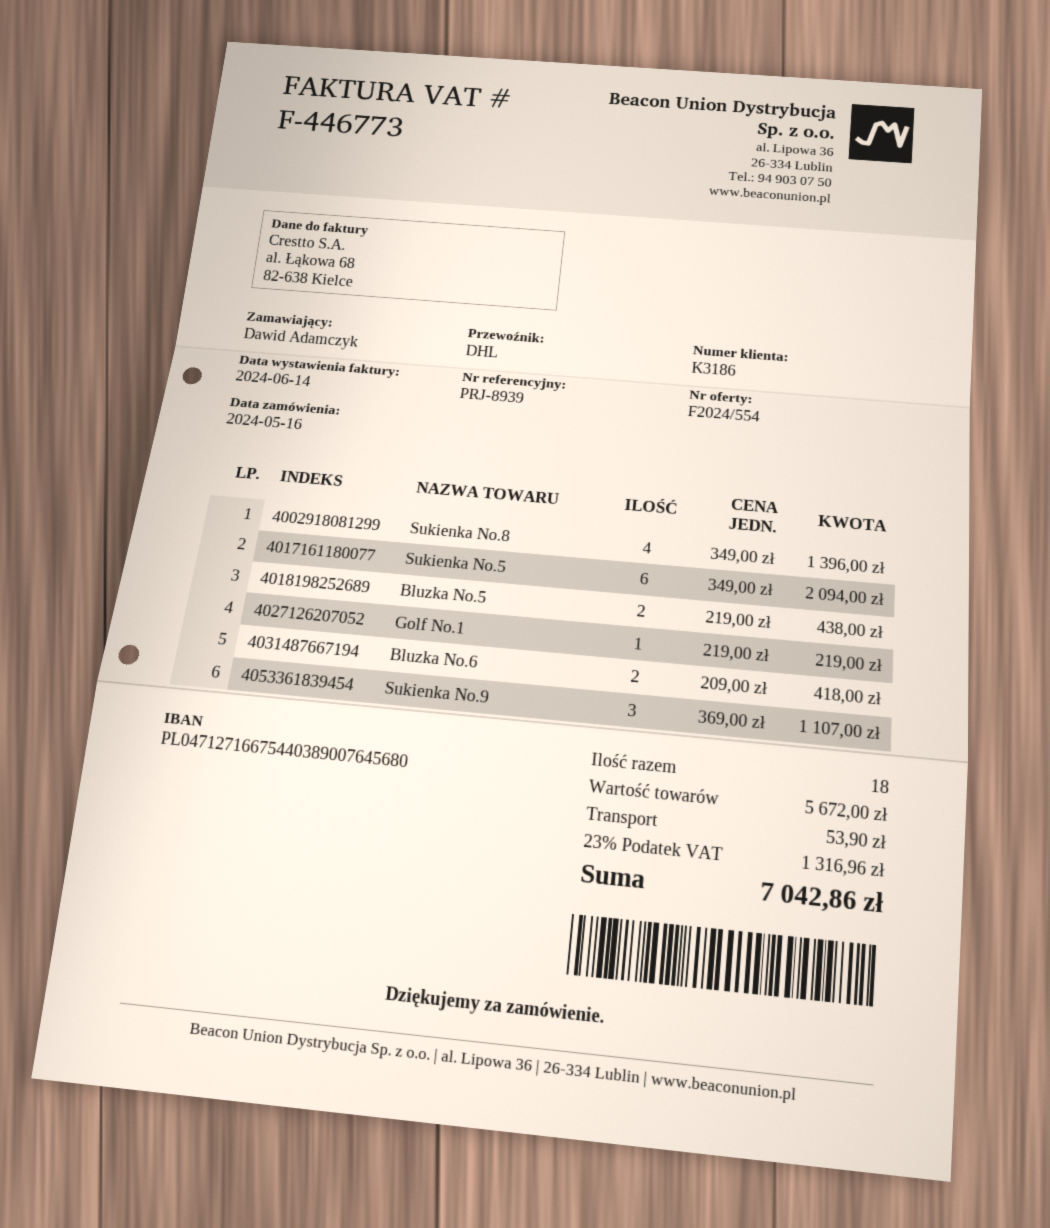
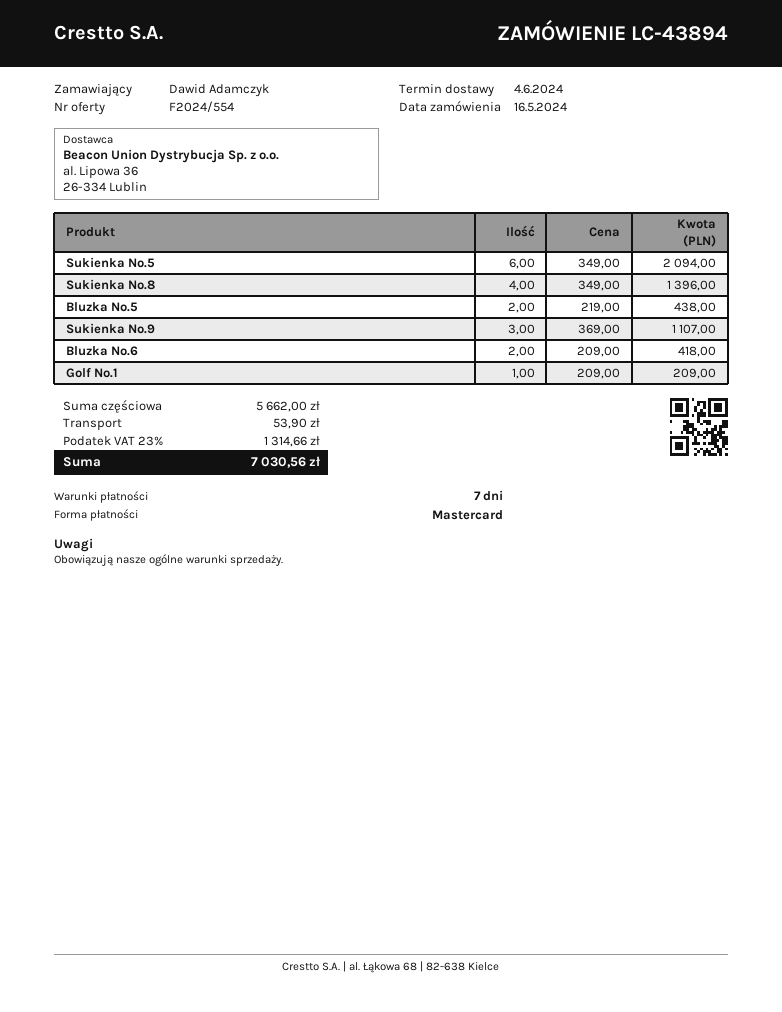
Golf No.1: 1 x 219.00 = 219.00 -> 1 x 209.00 = 209.00
subtotal: 5672.00 -> 5662.00
tax: 23% = 1316.96 -> 23% = 1314.66
total: 7042.86 -> 7030.56

